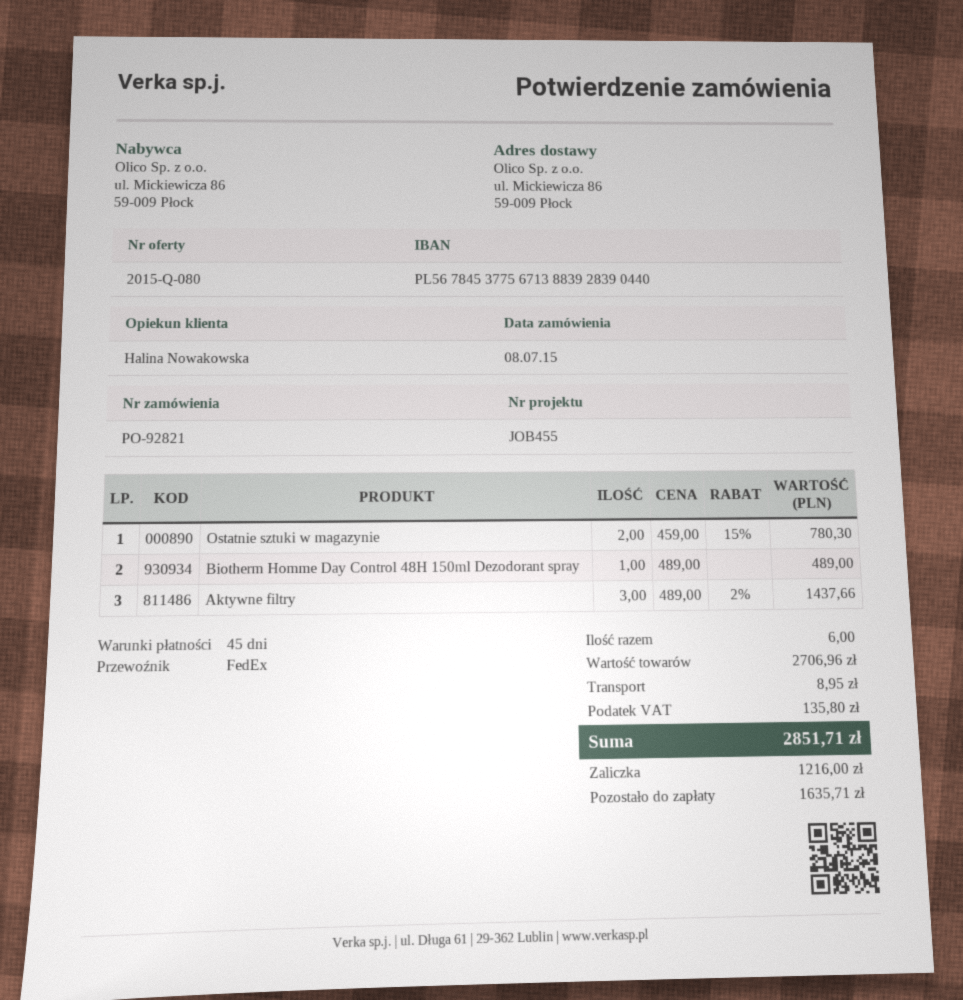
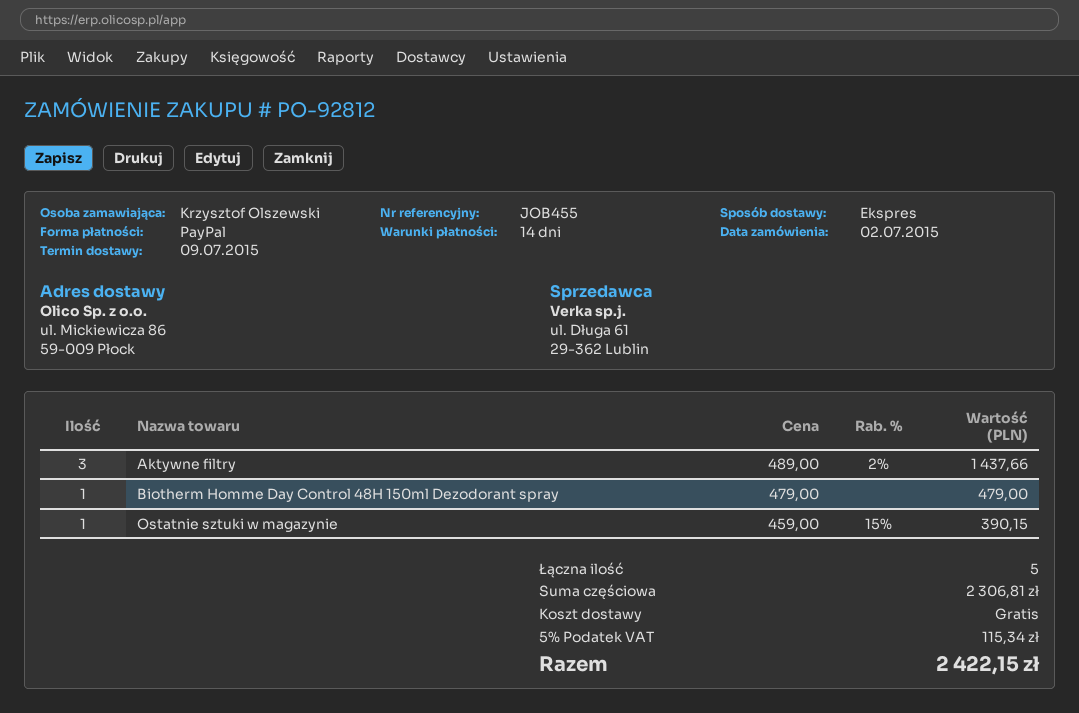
order number: PO-92821 -> PO-92812
order date: 2015-07-08 -> 2015-07-02
payment terms: 45 days -> 14 days
shipping method: FedEx -> express
Ostatnie sztuki w magazynie: 2 x 459.00 - 15% = 780.30 -> 1 x 459.00 - 15% = 390.15
Biotherm Homme Day Control 48H 150ml Dezodorant spray: 1 x 489.00 = 489.00 -> 1 x 479.00 = 479.00
total quantity: 6 -> 5
subtotal: 2706.96 -> 2306.81
shipping: 8.95 -> 0.00
tax: 135.80 -> 115.34
total: 2851.71 -> 2422.15

